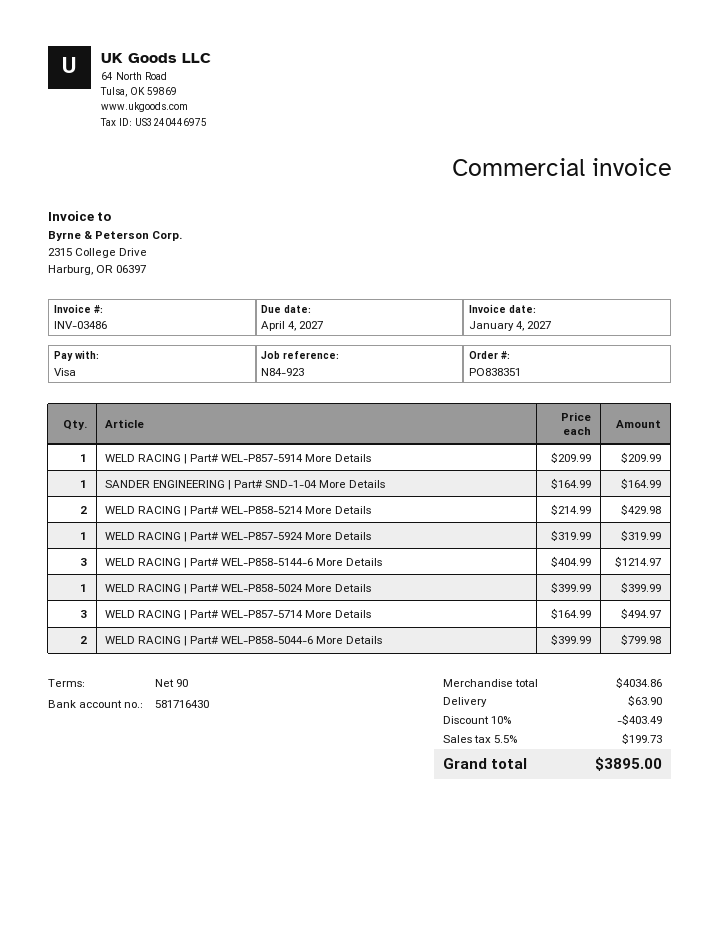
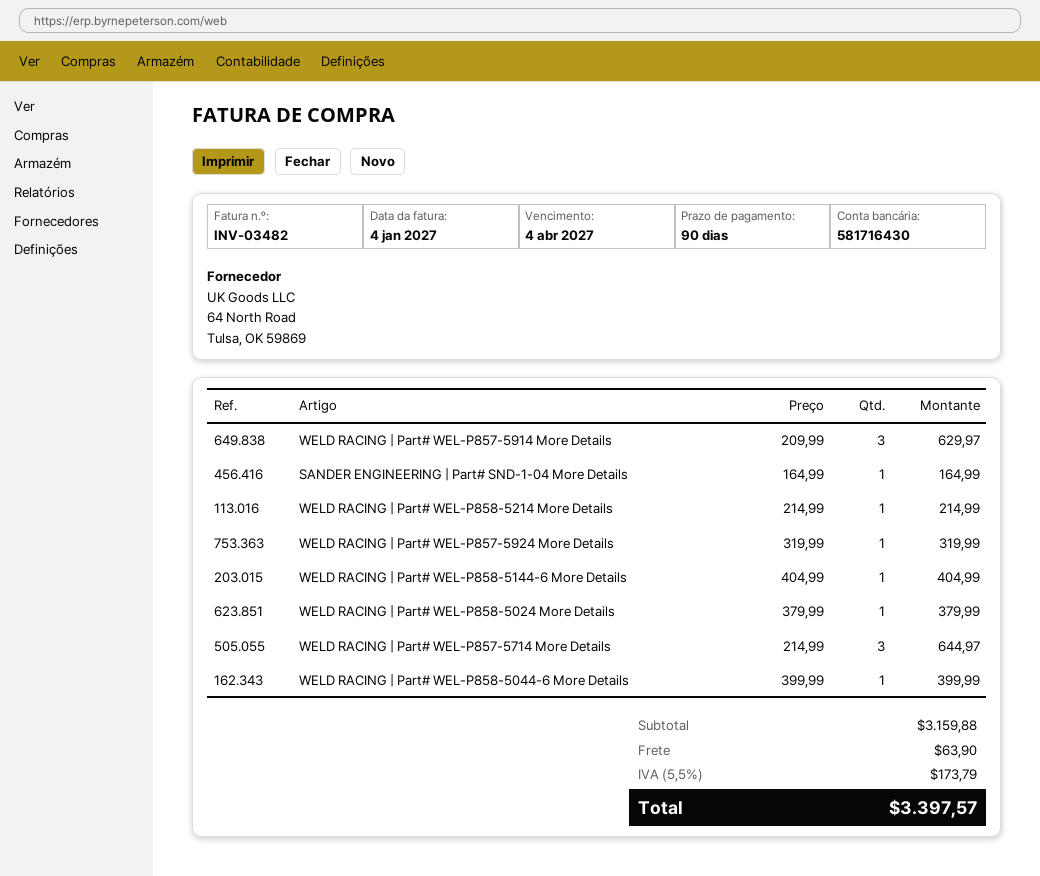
invoice number: INV-03486 -> INV-03482
WELD RACING | Part# WEL-P857-5914 More Details: 1 x 209.99 = 209.99 -> 3 x 209.99 = 629.97
WELD RACING | Part# WEL-P858-5214 More Details: 2 x 214.99 = 429.98 -> 1 x 214.99 = 214.99
WELD RACING | Part# WEL-P858-5144-6 More Details: 3 x 404.99 = 1214.97 -> 1 x 404.99 = 404.99
WELD RACING | Part# WEL-P858-5024 More Details: 1 x 399.99 = 399.99 -> 1 x 379.99 = 379.99
WELD RACING | Part# WEL-P857-5714 More Details: 3 x 164.99 = 494.97 -> 3 x 214.99 = 644.97
WELD RACING | Part# WEL-P858-5044-6 More Details: 2 x 399.99 = 799.98 -> 1 x 399.99 = 399.99
subtotal: 4034.86 -> 3159.88
discount: 10% = 403.49 -> none
tax: 5.5% = 199.73 -> 5.5% = 173.79
total: 3895.00 -> 3397.57

